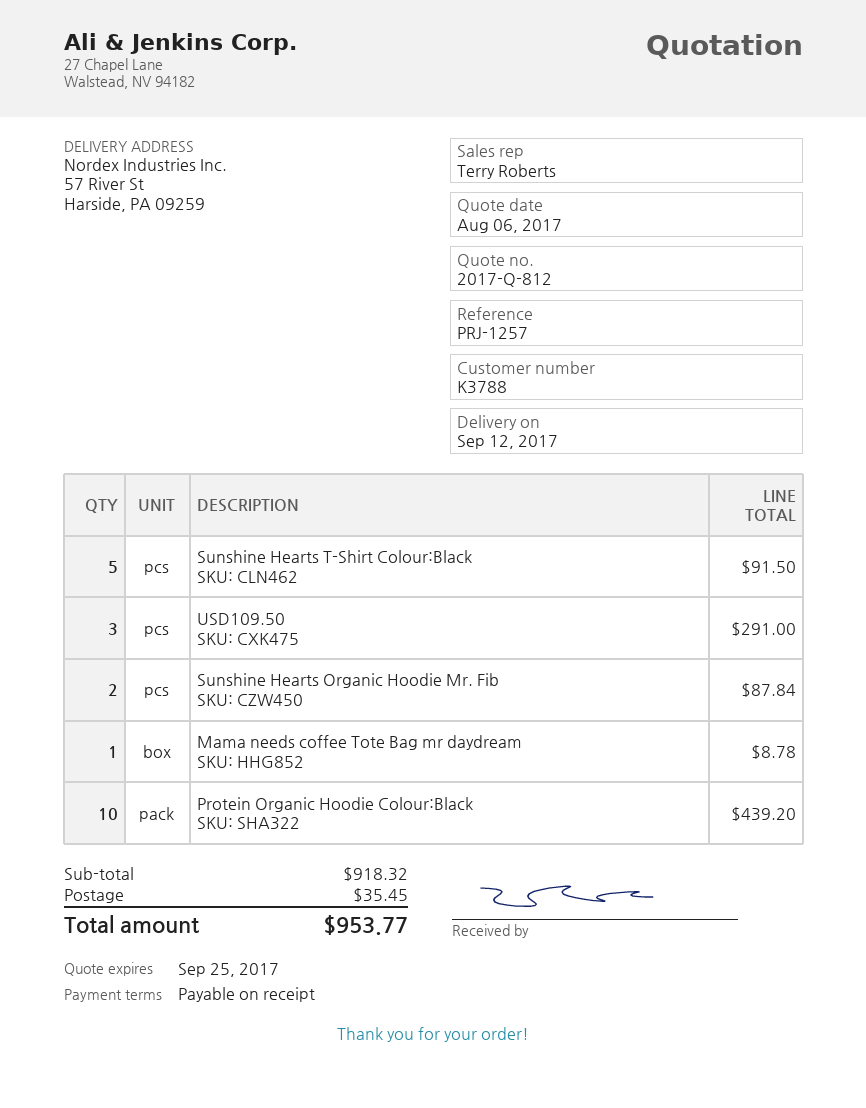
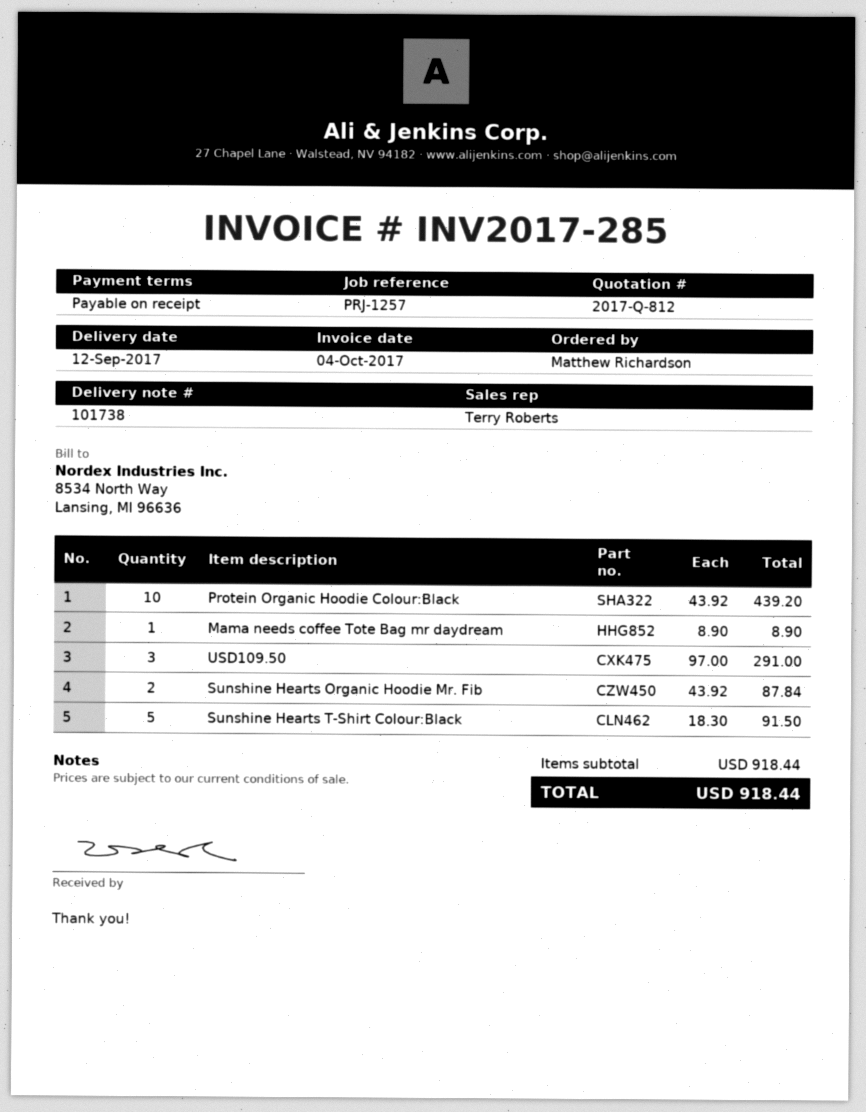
Mama needs coffee Tote Bag mr daydream: 1 for 8.78 -> 1 for 8.90
subtotal: 918.32 -> 918.44
shipping: 35.45 -> none
total: 953.77 -> 918.44

